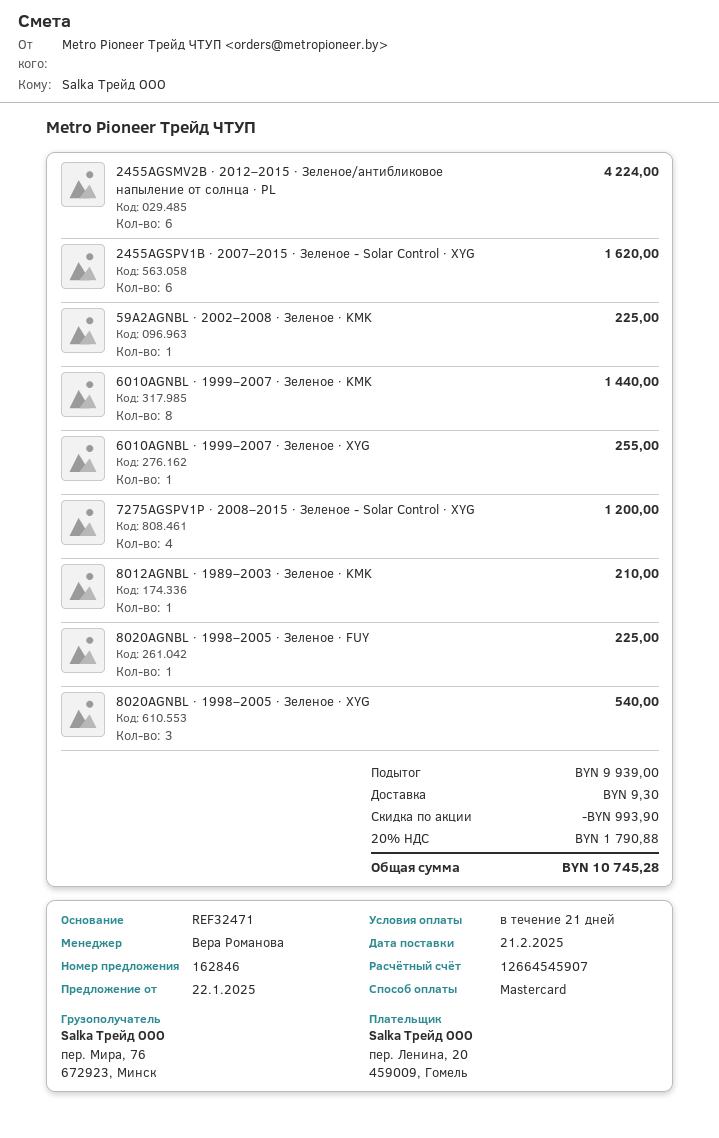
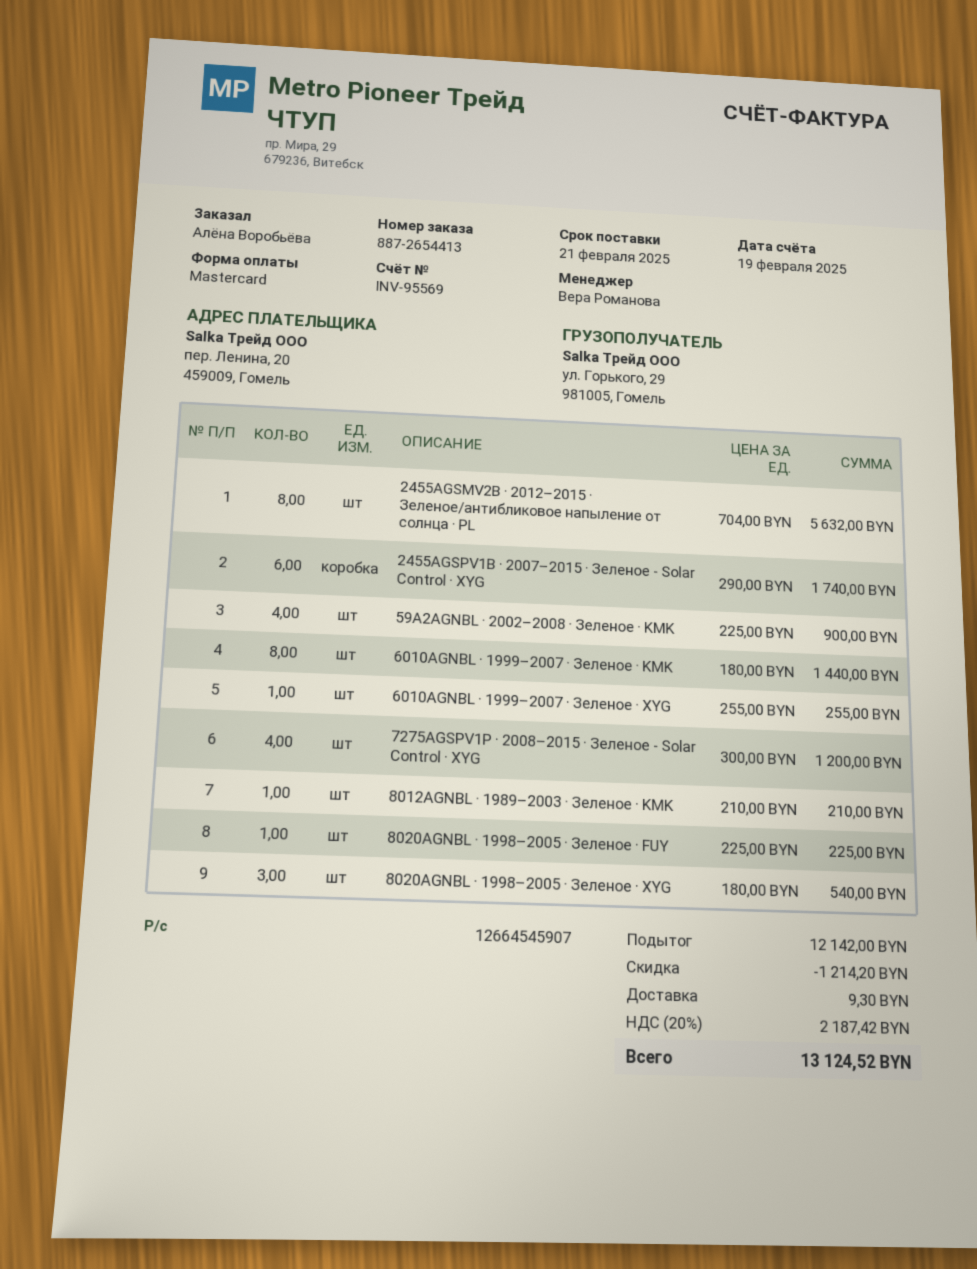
ship to: пер. Мира, 76, 672923, Минск -> ул. Горького, 29, 981005, Гомель
2455AGSMV2B · 2012–2015 · Зеленое/антибликовое напыление от солнца · PL: 6 for 4224.00 -> 8 for 5632.00
2455AGSPV1B · 2007–2015 · Зеленое - Solar Control · XYG: 6 for 1620.00 -> 6 for 1740.00
59A2AGNBL · 2002–2008 · Зеленое · KMK: 1 for 225.00 -> 4 for 900.00
subtotal: 9939.00 -> 12142.00
discount: 993.90 -> 1214.20
tax: 20% = 1790.88 -> 20% = 2187.42
total: 10745.28 -> 13124.52

